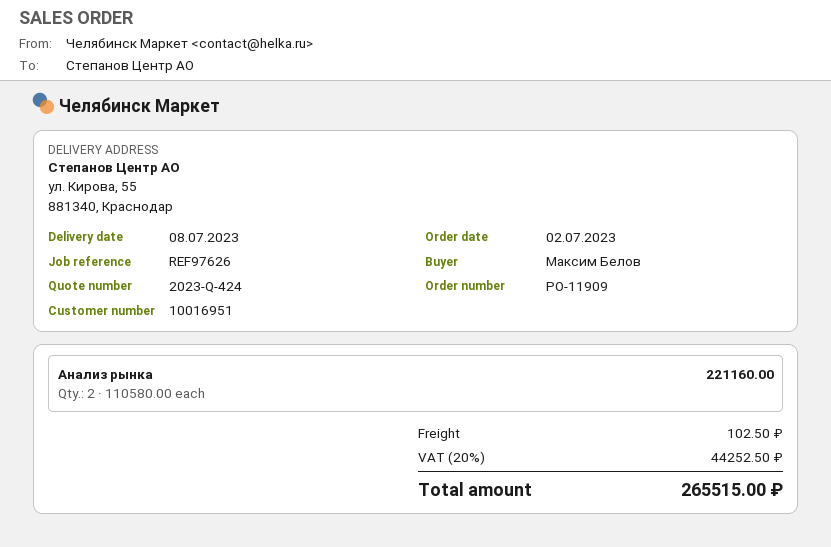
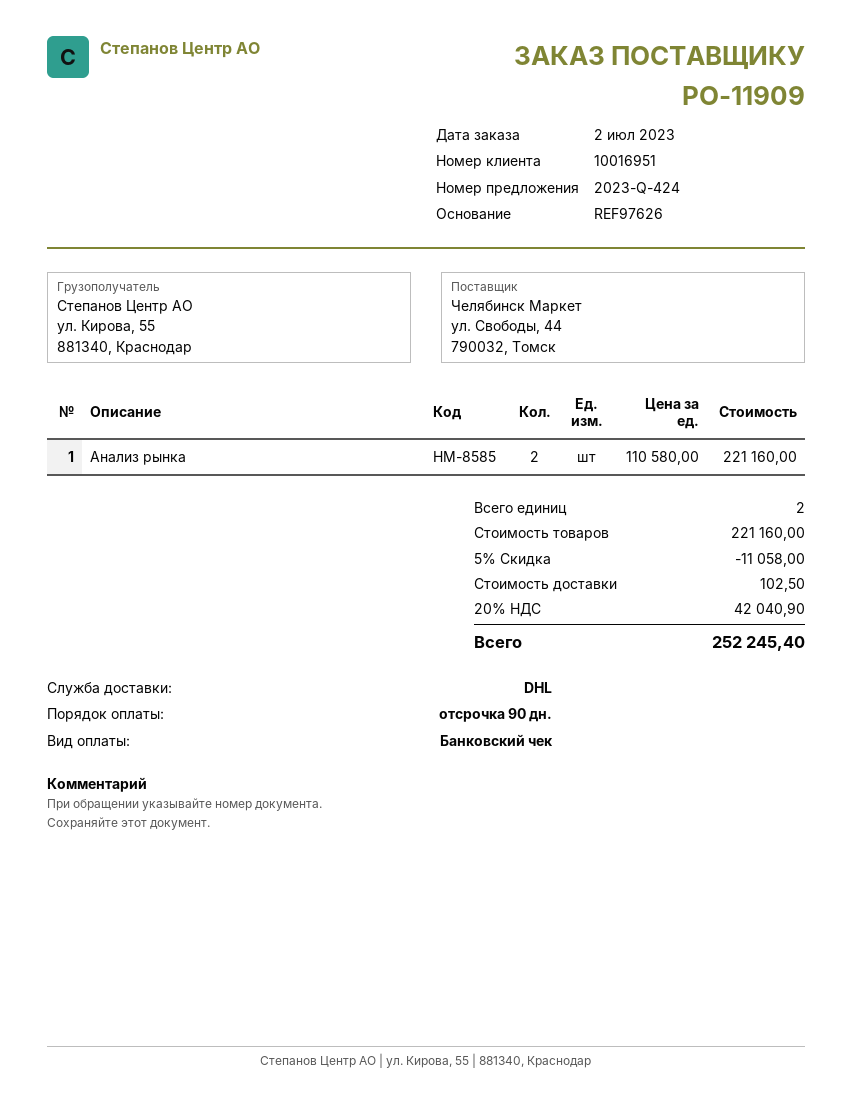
discount: none -> 5% = 11058.00
tax: 20% = 44252.50 -> 20% = 42040.90
total: 265515.00 -> 252245.40

